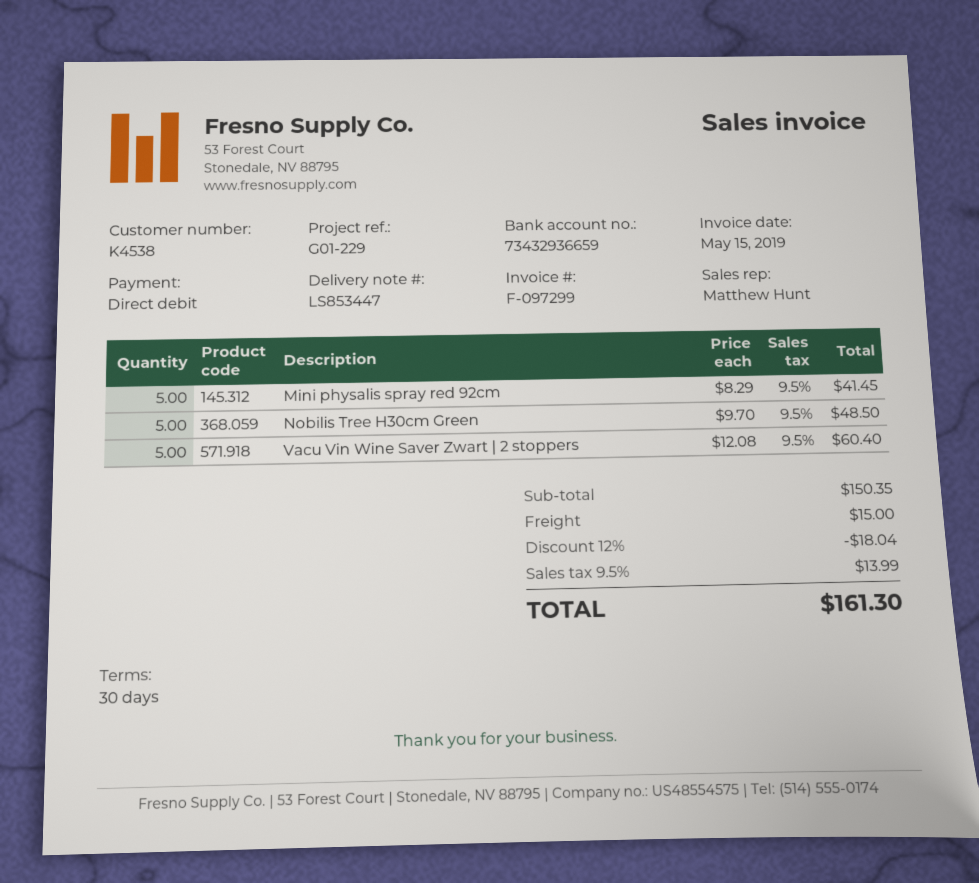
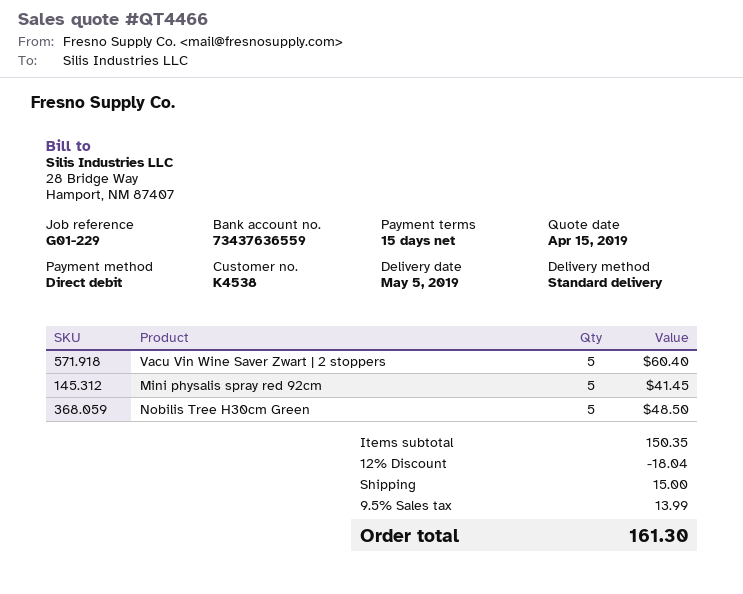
payment terms: 30 days -> 15 days
bank account: 73432936659 -> 73437636559

